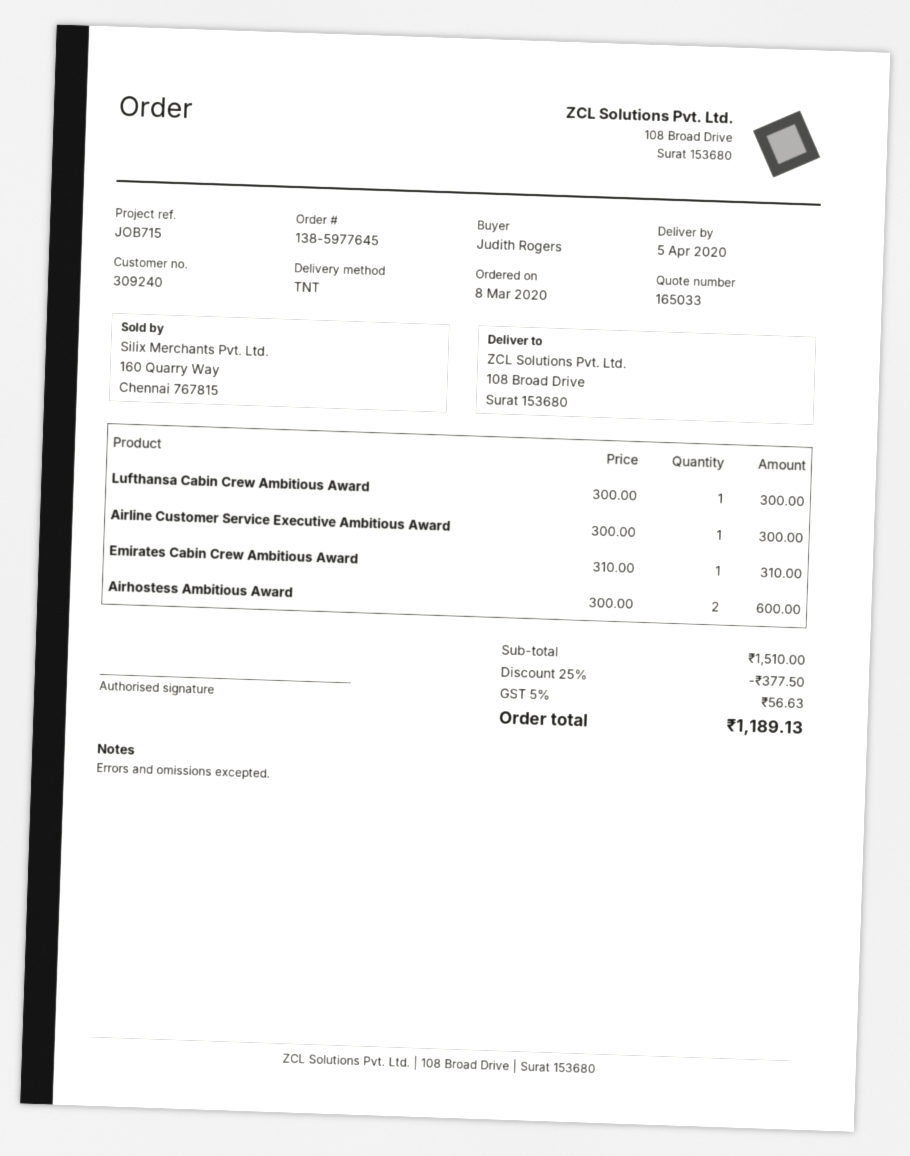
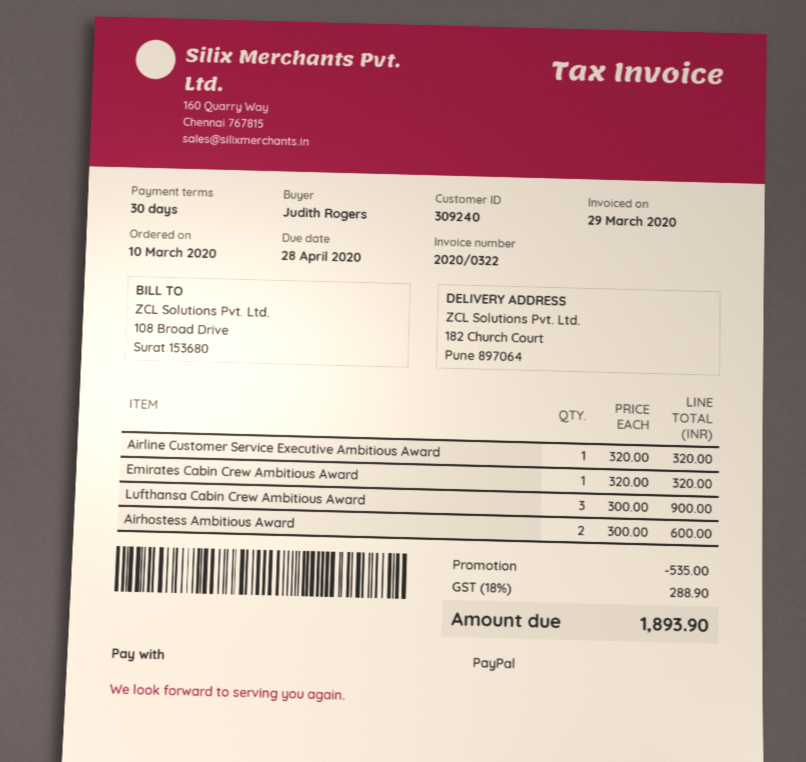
order date: 2020-03-08 -> 2020-03-10
ship to: 108 Broad Drive, Surat 153680 -> 182 Church Court, Pune 897064
Lufthansa Cabin Crew Ambitious Award: 1 x 300.00 = 300.00 -> 3 x 300.00 = 900.00
Airline Customer Service Executive Ambitious Award: 1 x 300.00 = 300.00 -> 1 x 320.00 = 320.00
Emirates Cabin Crew Ambitious Award: 1 x 310.00 = 310.00 -> 1 x 320.00 = 320.00
discount: 377.50 -> 535.00
tax: 5% = 56.63 -> 18% = 288.90
total: 1189.13 -> 1893.90

